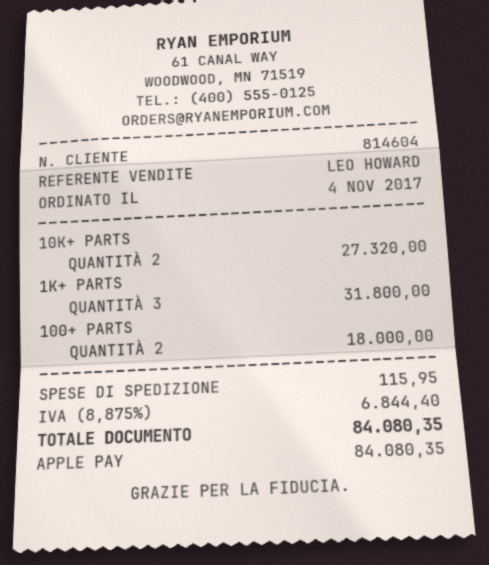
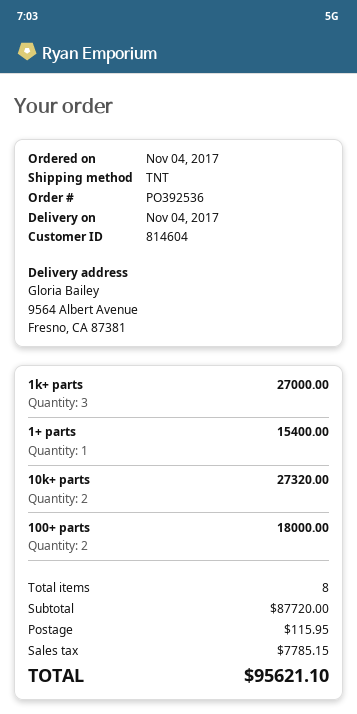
1K+ PARTS: 3 for 31800.00 -> 3 for 27000.00
1+ parts: none -> 1 for 15400.00
tax: 6844.40 -> 7785.15
total: 84080.35 -> 95621.10

